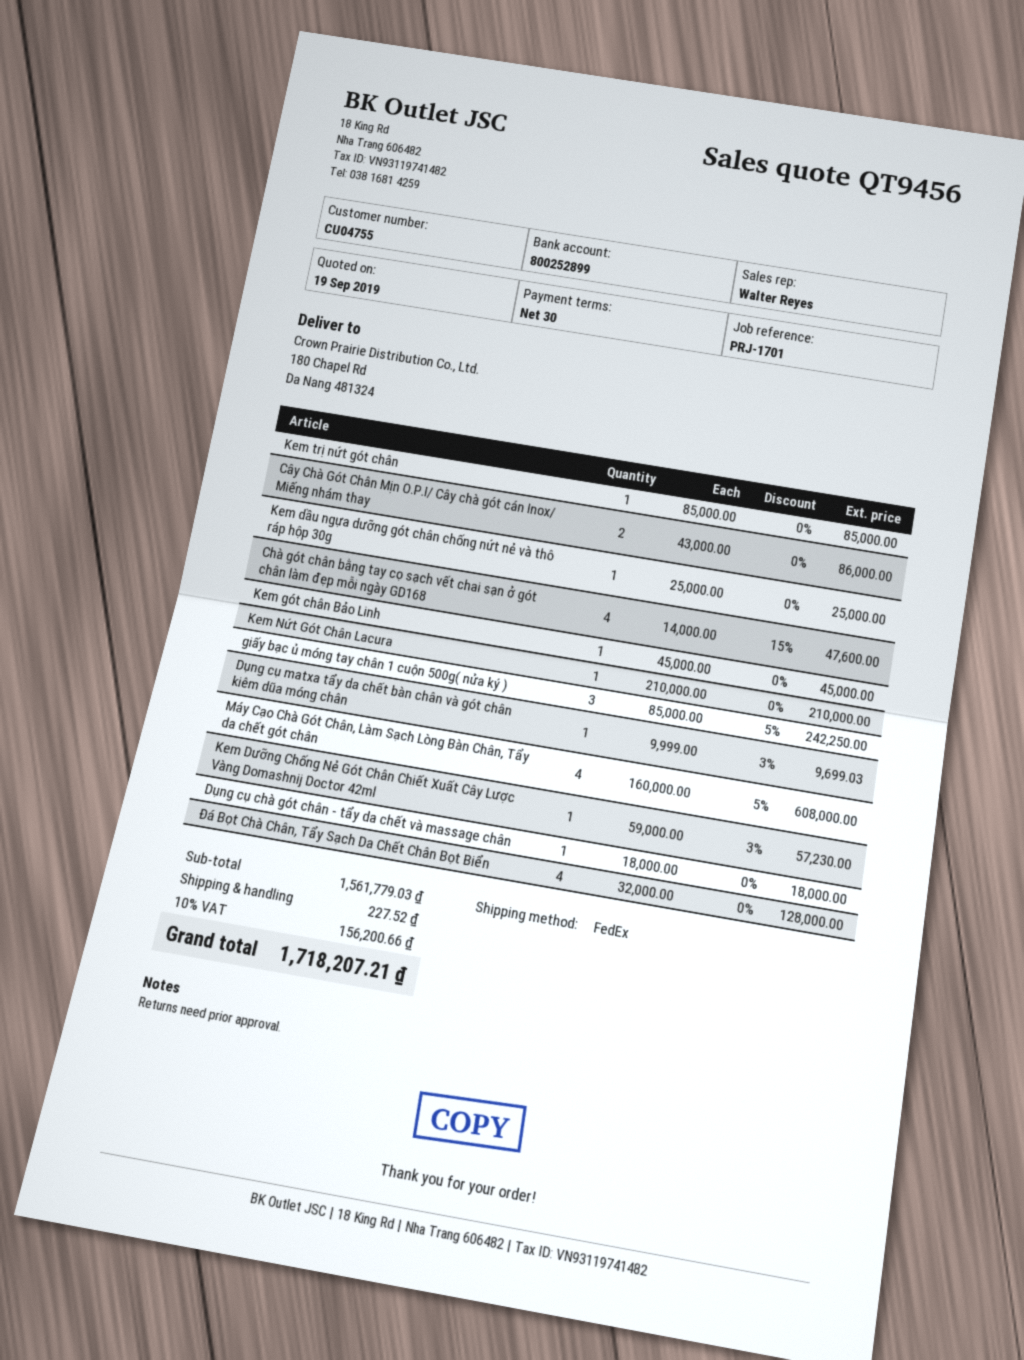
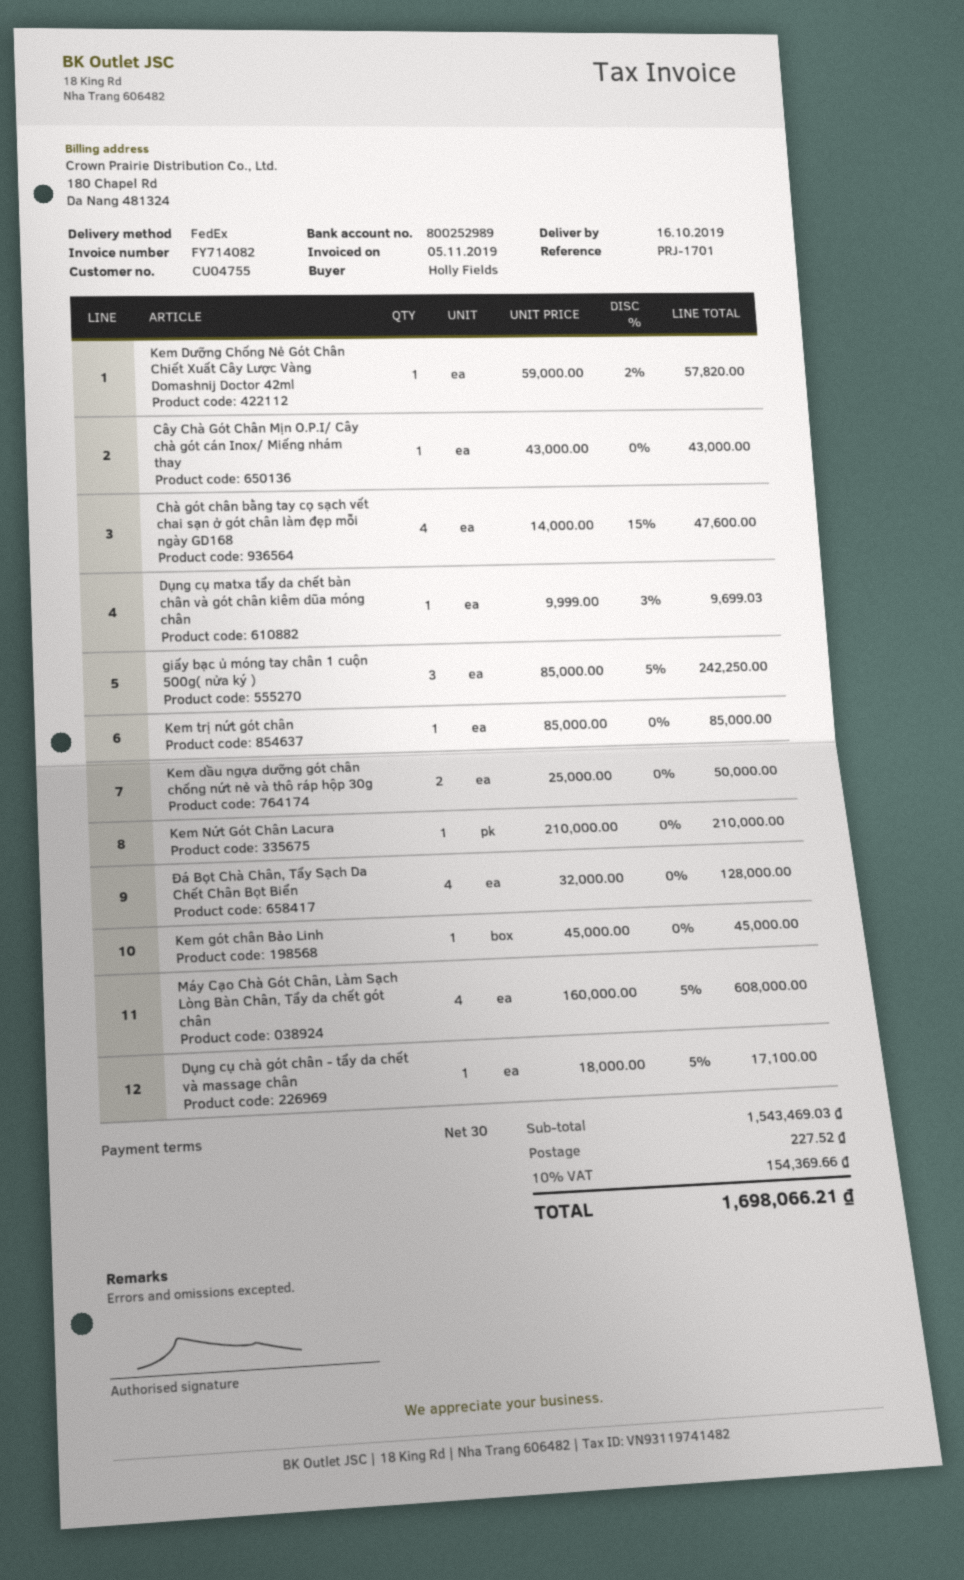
bank account: 800252899 -> 800252989
Cây Chà Gót Chân Mịn O.P.I/ Cây chà gót cán Inox/ Miếng nhám thay: 2 x 43000.00 = 86000.00 -> 1 x 43000.00 = 43000.00
Kem dầu ngựa dưỡng gót chân chống nứt nẻ và thô ráp hộp 30g: 1 x 25000.00 = 25000.00 -> 2 x 25000.00 = 50000.00
Kem Dưỡng Chống Nẻ Gót Chân Chiết Xuất Cây Lược Vàng Domashnij Doctor 42ml: 1 x 59000.00 - 3% = 57230.00 -> 1 x 59000.00 - 2% = 57820.00
Dụng cụ chà gót chân - tẩy da chết và massage chân: 1 x 18000.00 = 18000.00 -> 1 x 18000.00 - 5% = 17100.00
subtotal: 1561779.03 -> 1543469.03
tax: 10% = 156200.66 -> 10% = 154369.66
total: 1718207.21 -> 1698066.21

